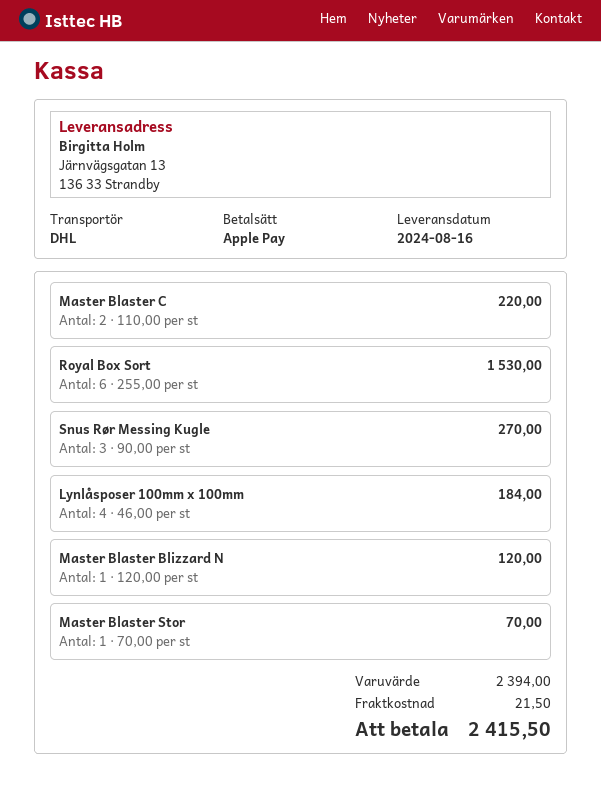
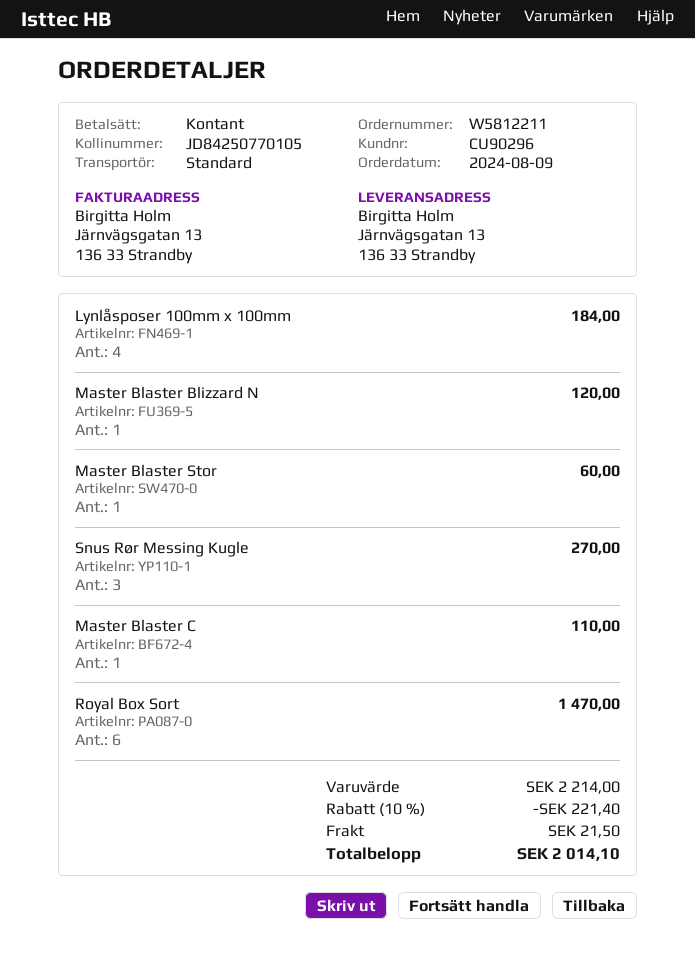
payment method: Apple Pay -> cash
shipping method: DHL -> standard
Master Blaster C: 2 for 220.00 -> 1 for 110.00
Royal Box Sort: 6 for 1530.00 -> 6 for 1470.00
Master Blaster Stor: 1 for 70.00 -> 1 for 60.00
subtotal: 2394.00 -> 2214.00
discount: none -> 10% = 221.40
total: 2415.50 -> 2014.10

